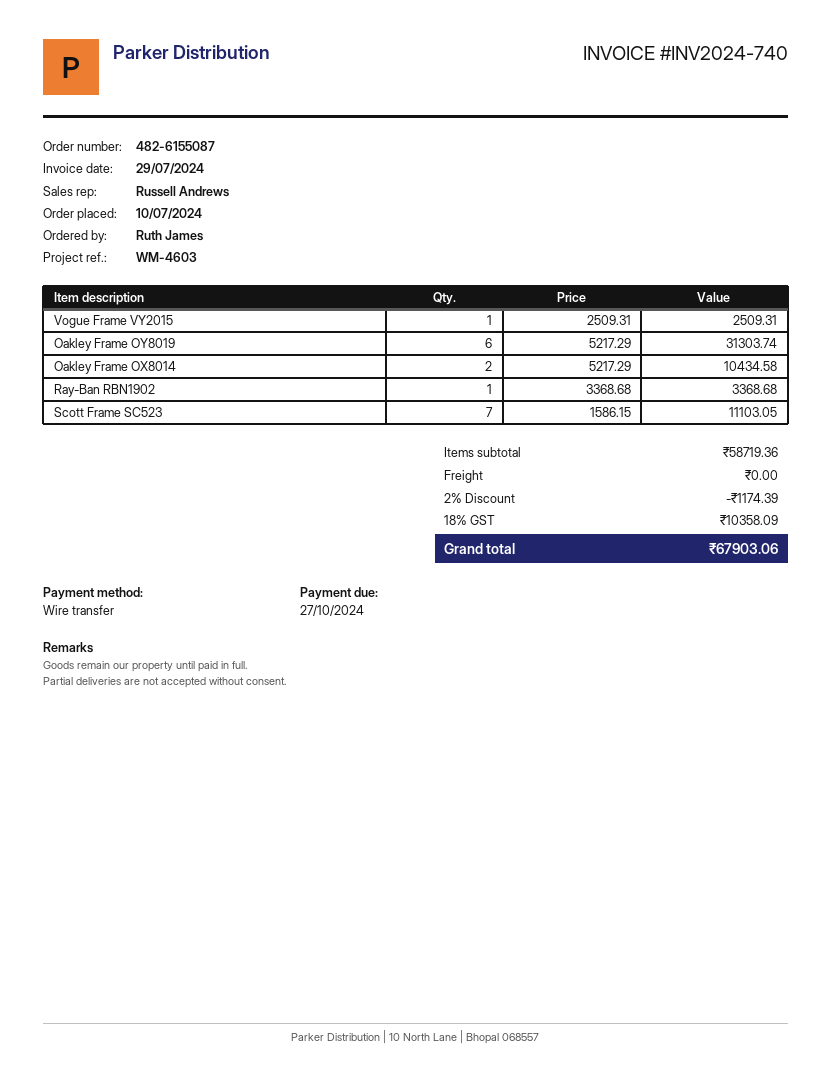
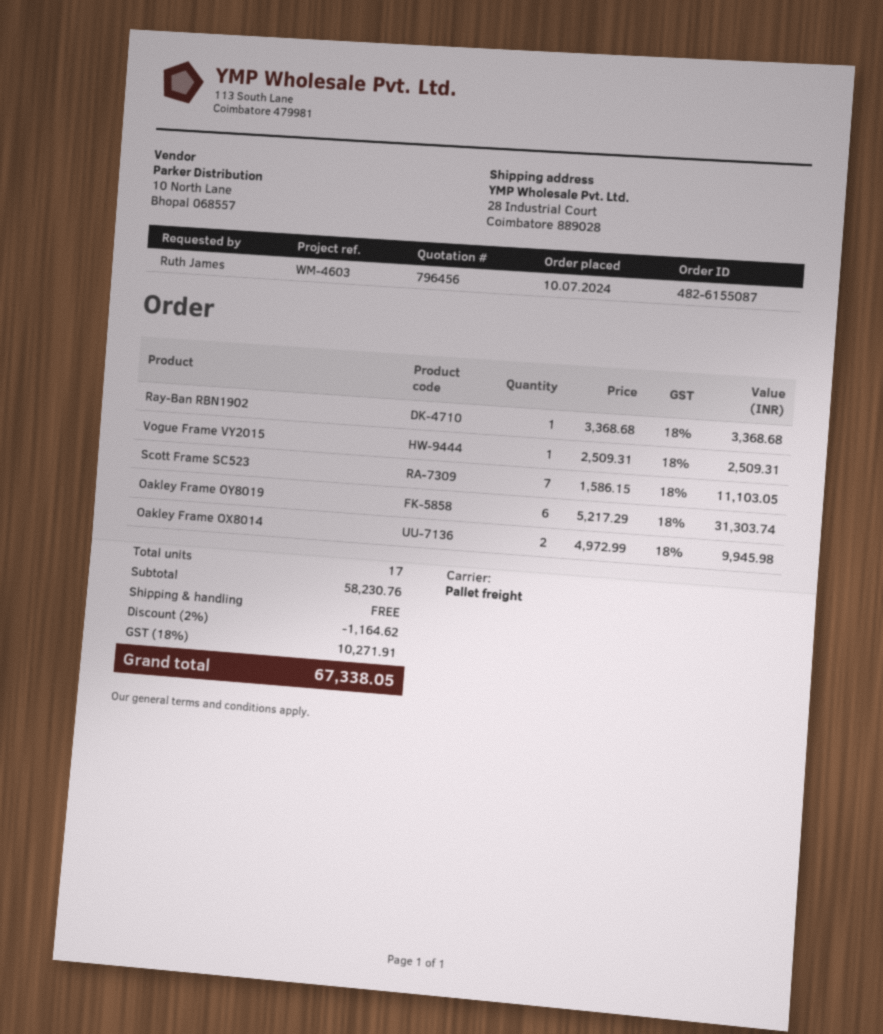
Oakley Frame OX8014: 2 x 5217.29 = 10434.58 -> 2 x 4972.99 = 9945.98
subtotal: 58719.36 -> 58230.76
discount: 2% = 1174.39 -> 2% = 1164.62
tax: 18% = 10358.09 -> 18% = 10271.91
total: 67903.06 -> 67338.05

